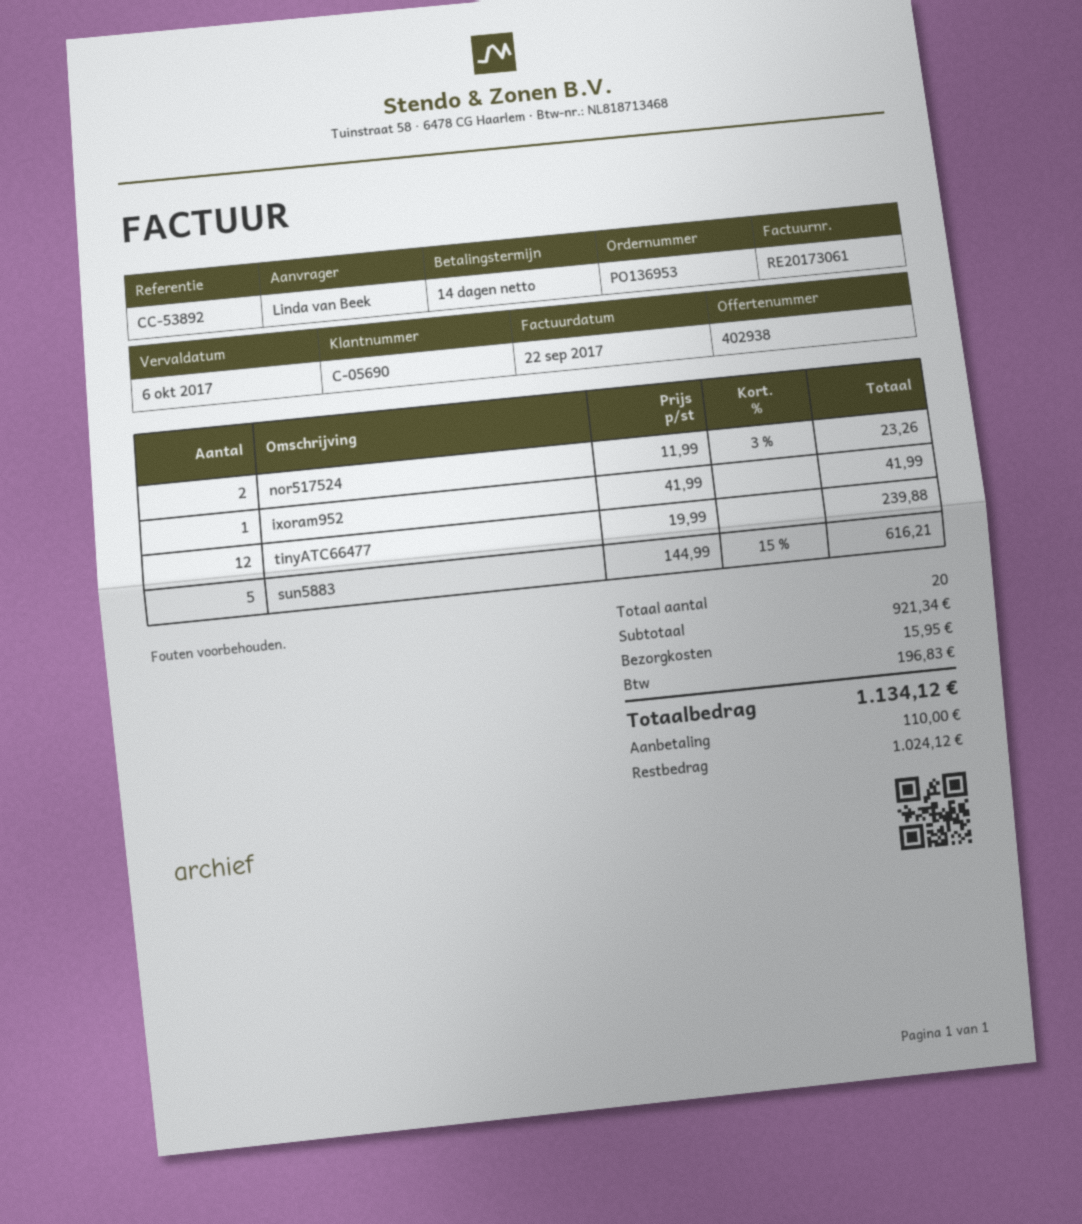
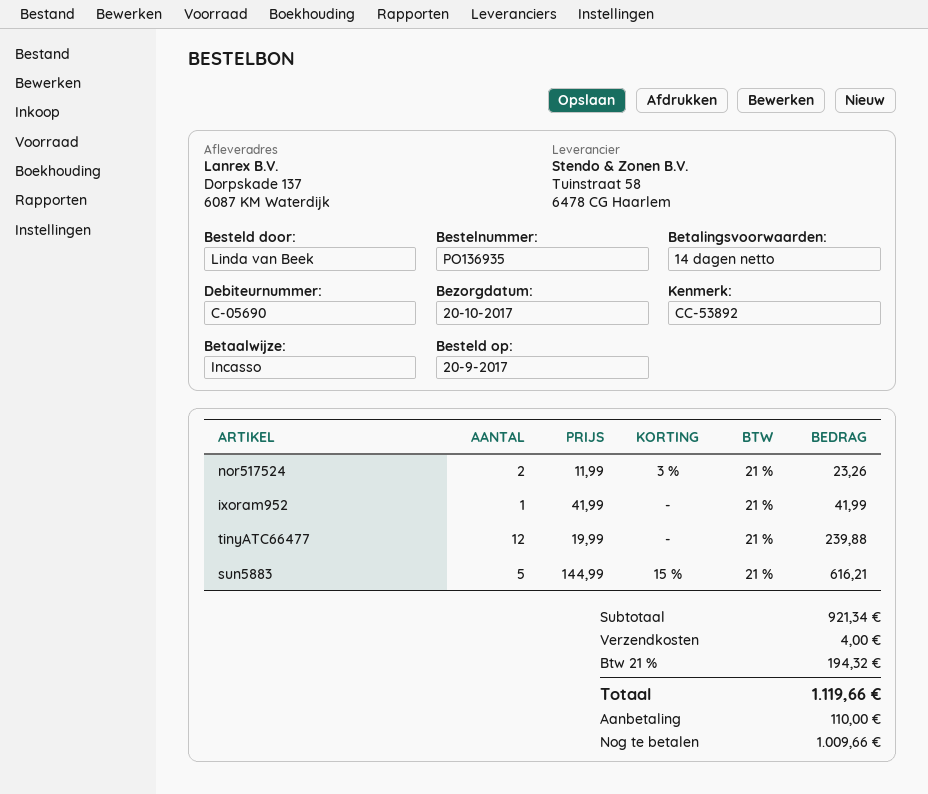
order number: PO136953 -> PO136935
shipping: 15.95 -> 4.00
tax: 196.83 -> 194.32
total: 1134.12 -> 1119.66
balance: 1024.12 -> 1009.66

